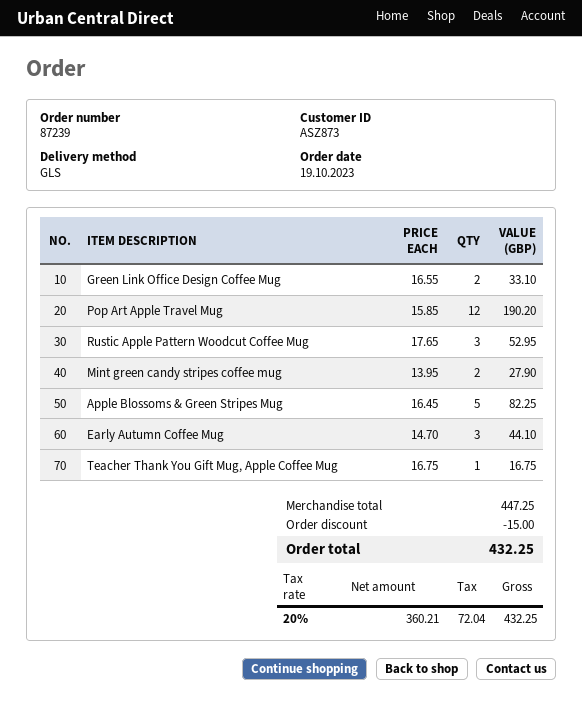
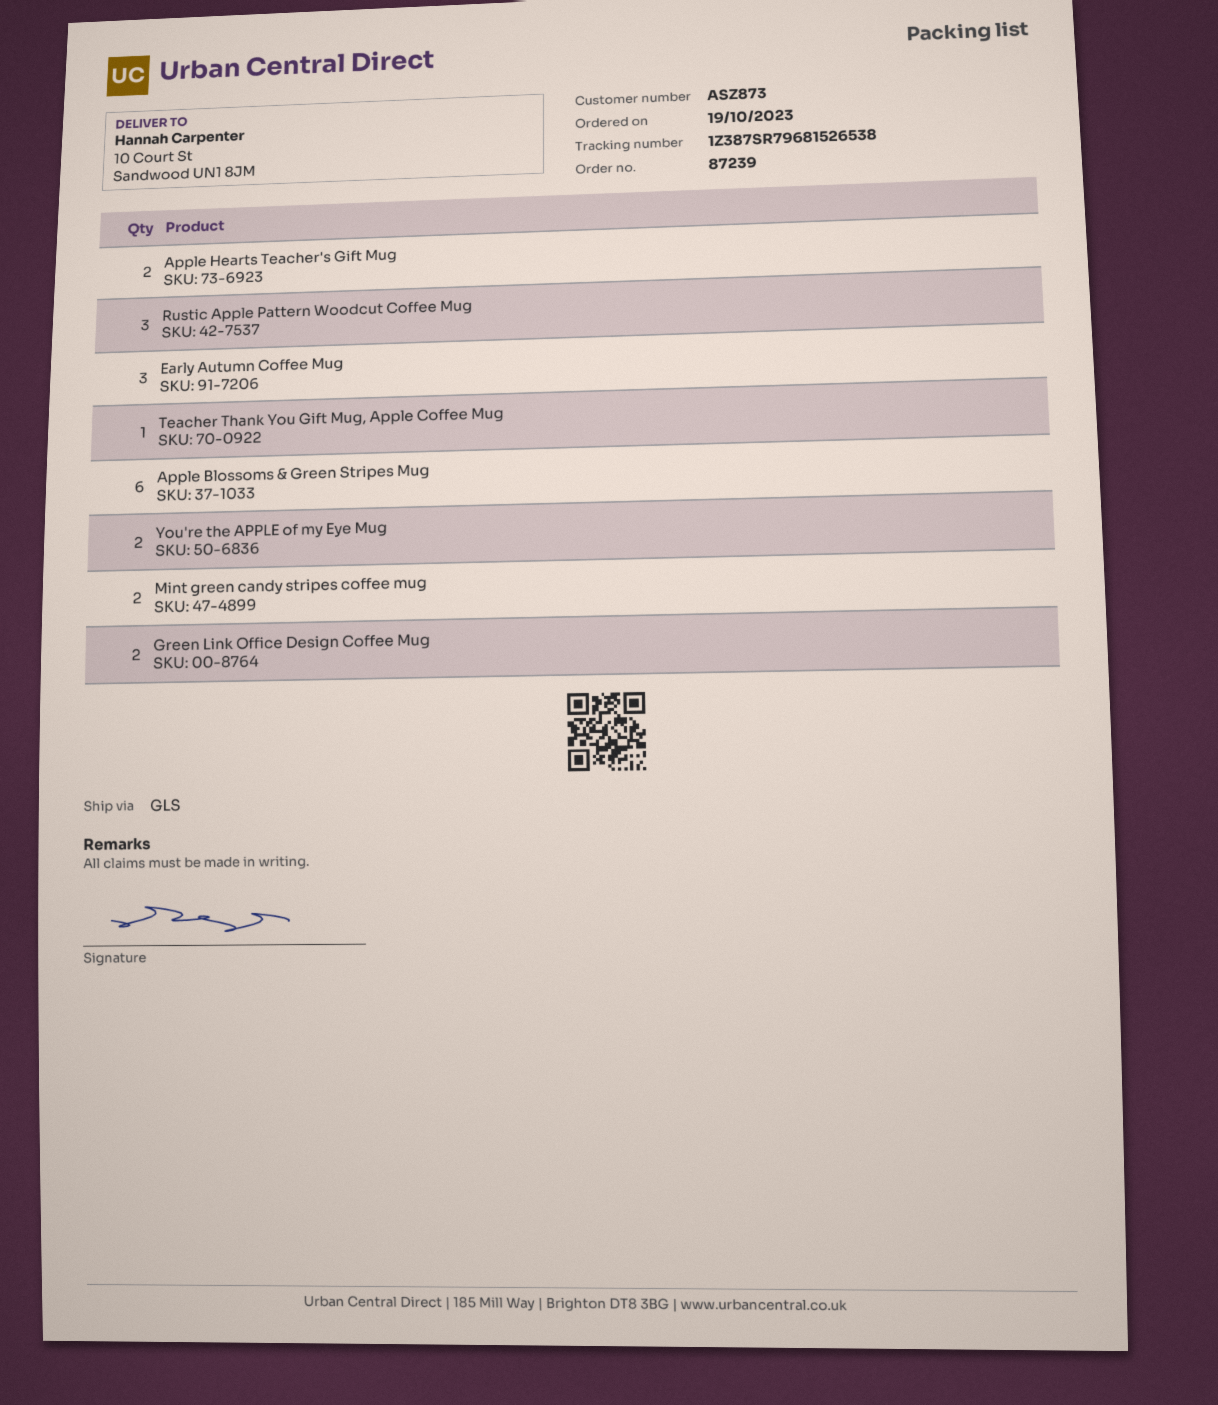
Pop Art Apple Travel Mug: 12 -> none
Apple Blossoms & Green Stripes Mug: 5 -> 6
Apple Hearts Teacher's Gift Mug: none -> 2
You're the APPLE of my Eye Mug: none -> 2

